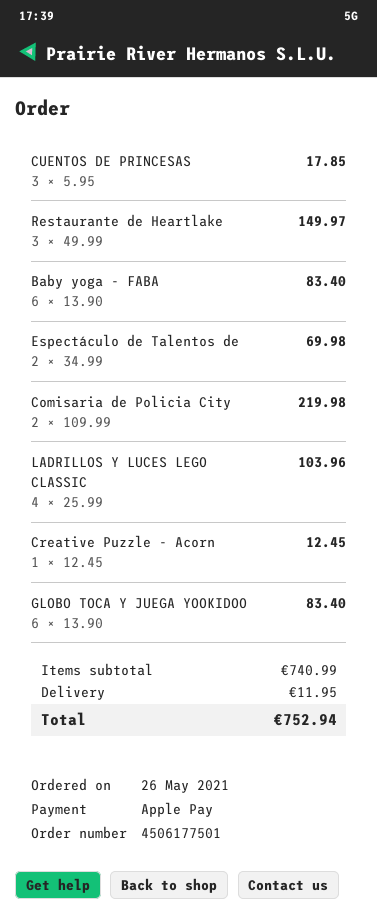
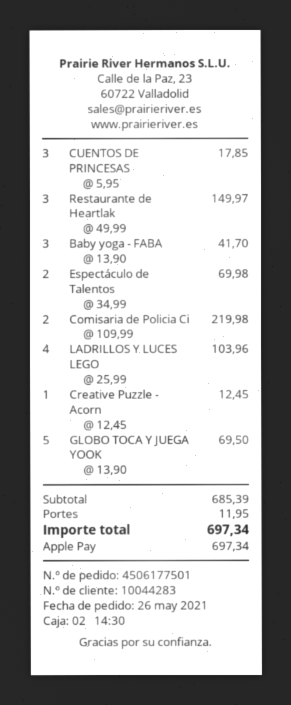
Baby yoga - FABA: 6 x 13.90 = 83.40 -> 3 x 13.90 = 41.70
GLOBO TOCA Y JUEGA YOOKIDOO: 6 x 13.90 = 83.40 -> 5 x 13.90 = 69.50
subtotal: 740.99 -> 685.39
total: 752.94 -> 697.34

